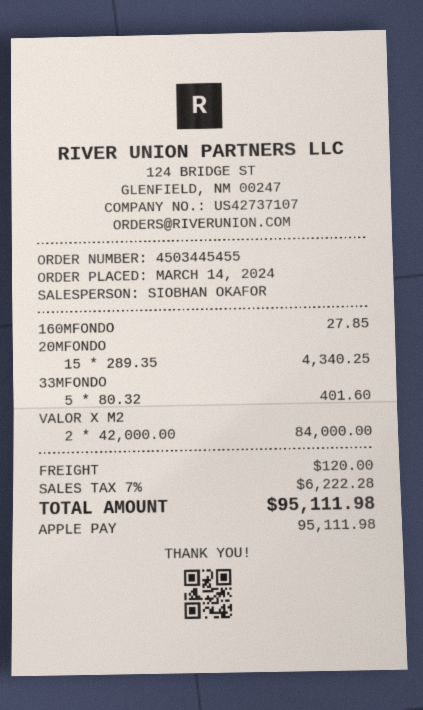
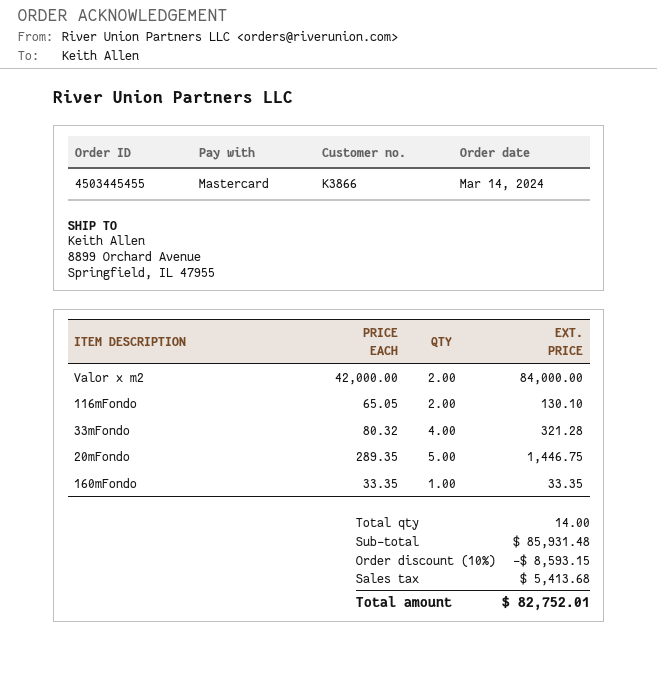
payment method: Apple Pay -> Mastercard
160MFONDO: 1 x 27.85 = 27.85 -> 1 x 33.35 = 33.35
20MFONDO: 15 x 289.35 = 4340.25 -> 5 x 289.35 = 1446.75
33MFONDO: 5 x 80.32 = 401.60 -> 4 x 80.32 = 321.28
116mFondo: none -> 2 x 65.05 = 130.10
discount: none -> 10% = 8593.15
shipping: 120.00 -> none
tax: 6222.28 -> 5413.68
total: 95111.98 -> 82752.01

